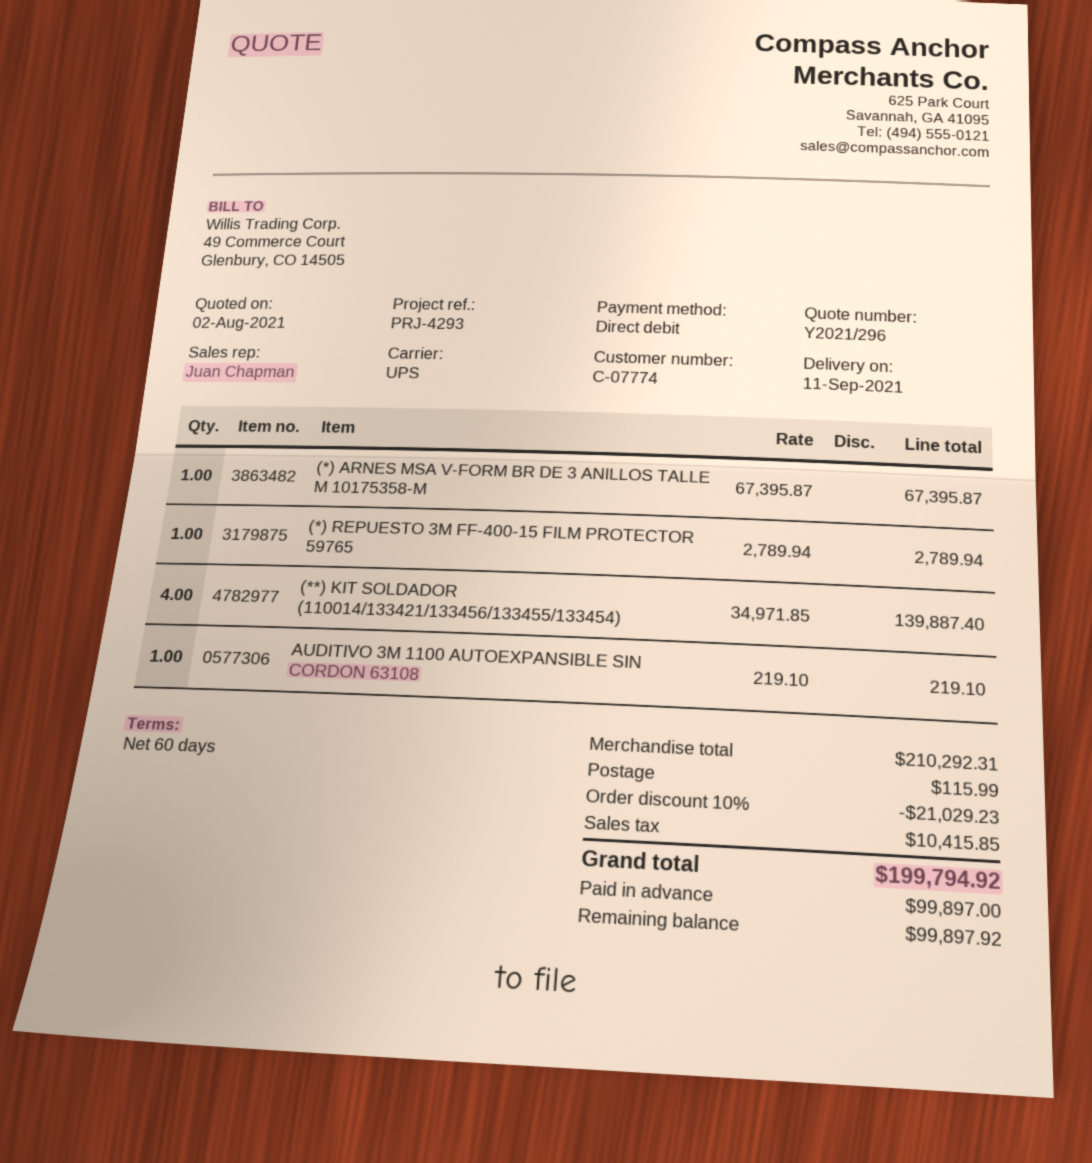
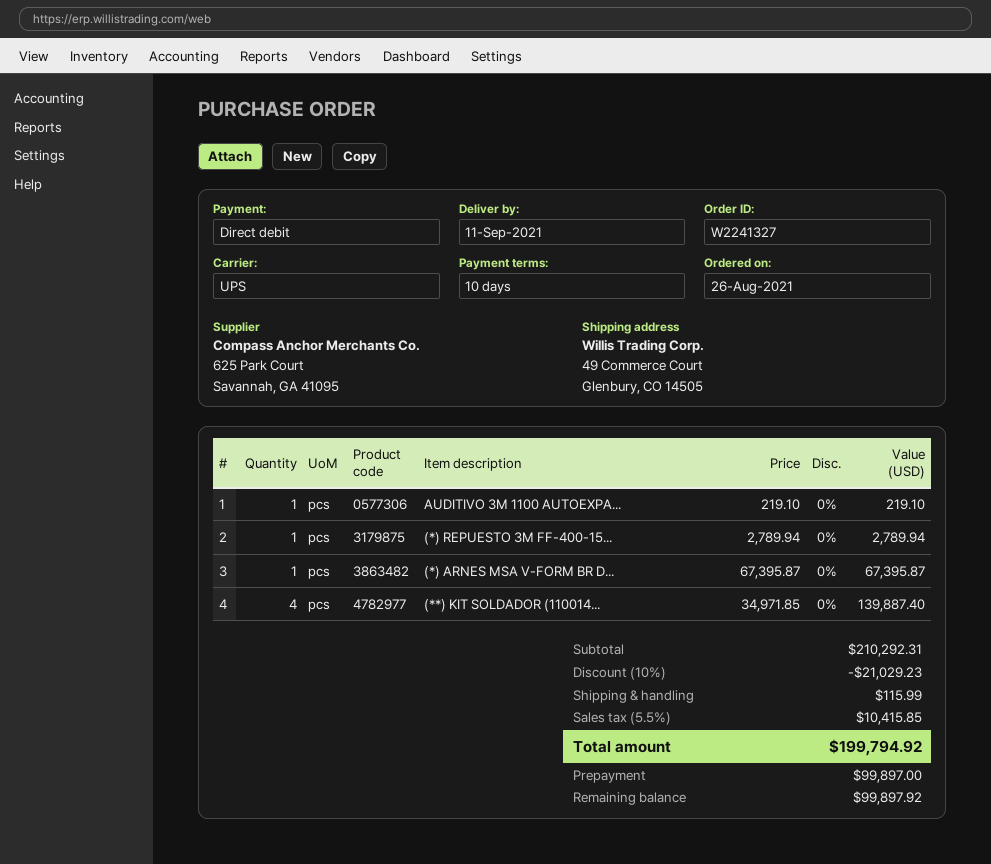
payment terms: 60 days -> 10 days

